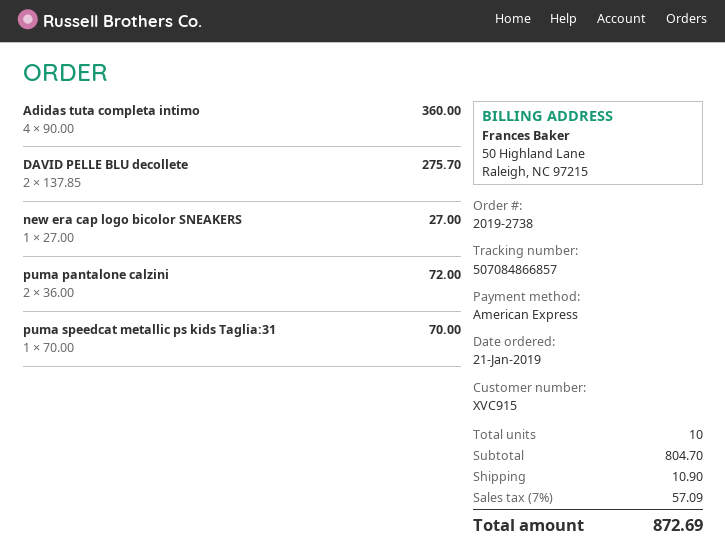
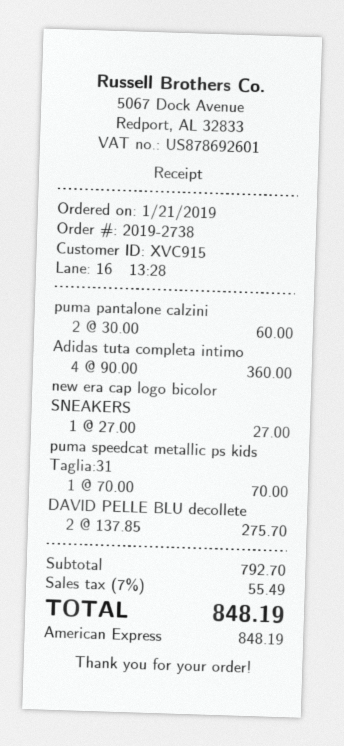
puma pantalone calzini: 2 x 36.00 = 72.00 -> 2 x 30.00 = 60.00
subtotal: 804.70 -> 792.70
shipping: 10.90 -> none
tax: 7% = 57.09 -> 7% = 55.49
total: 872.69 -> 848.19

